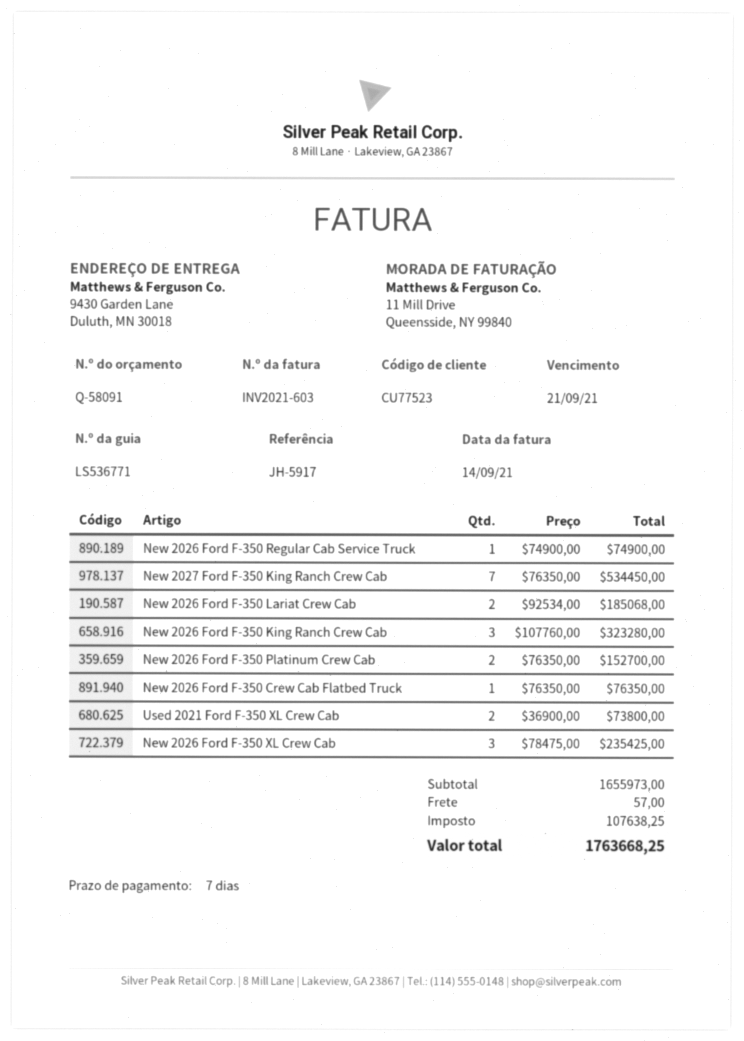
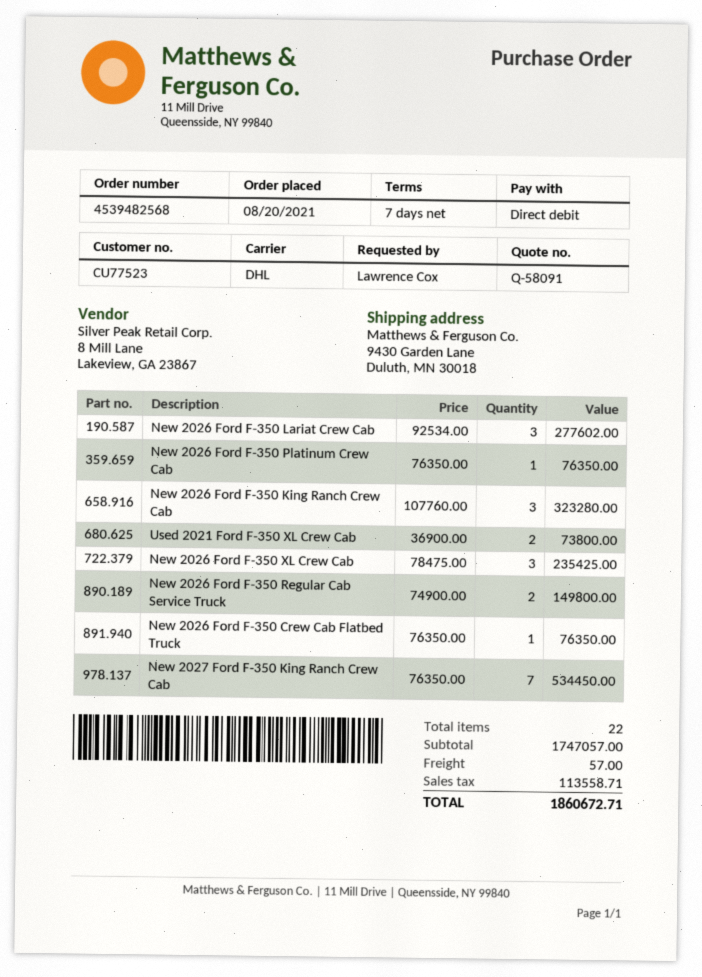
New 2026 Ford F-350 Regular Cab Service Truck: 1 x 74900.00 = 74900.00 -> 2 x 74900.00 = 149800.00
New 2026 Ford F-350 Lariat Crew Cab: 2 x 92534.00 = 185068.00 -> 3 x 92534.00 = 277602.00
New 2026 Ford F-350 Platinum Crew Cab: 2 x 76350.00 = 152700.00 -> 1 x 76350.00 = 76350.00
subtotal: 1655973.00 -> 1747057.00
tax: 107638.25 -> 113558.71
total: 1763668.25 -> 1860672.71

